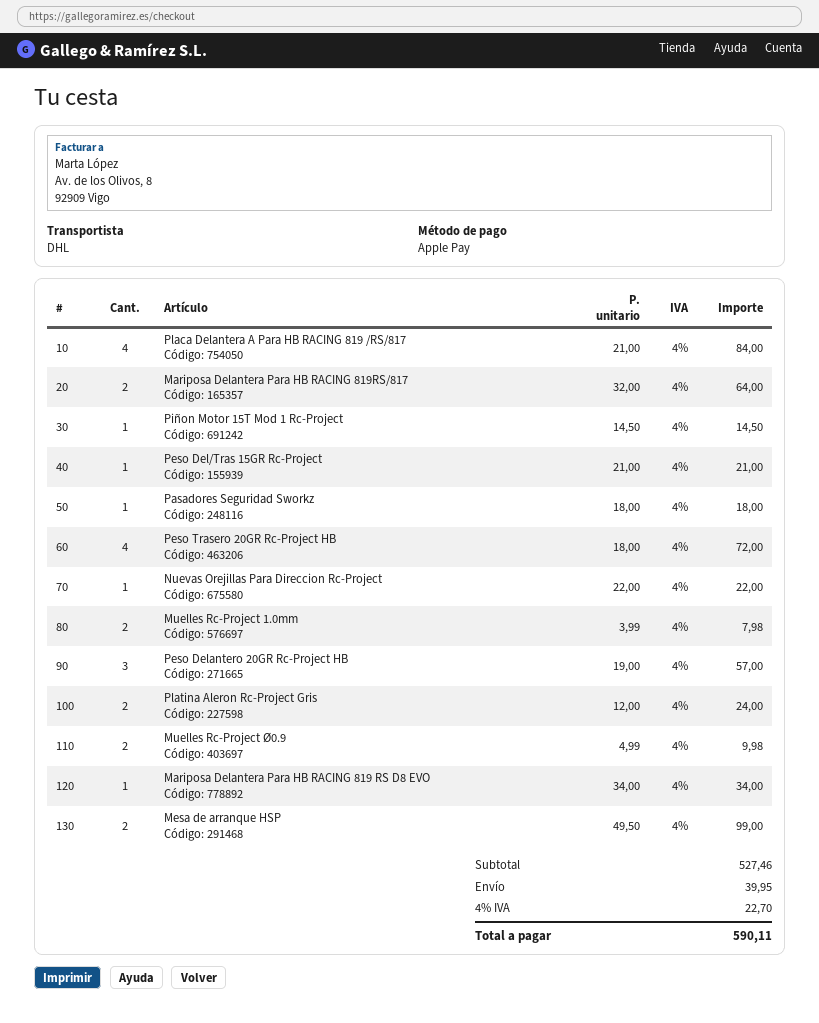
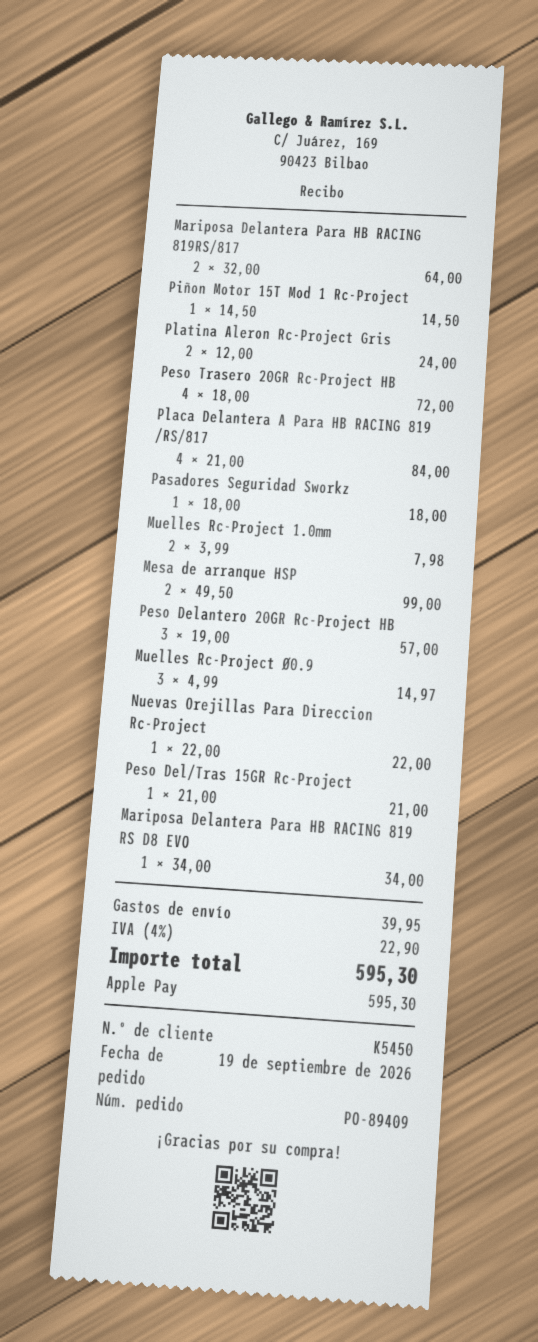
Muelles Rc-Project Ø0.9: 2 x 4.99 = 9.98 -> 3 x 4.99 = 14.97
tax: 4% = 22.70 -> 4% = 22.90
total: 590.11 -> 595.30

